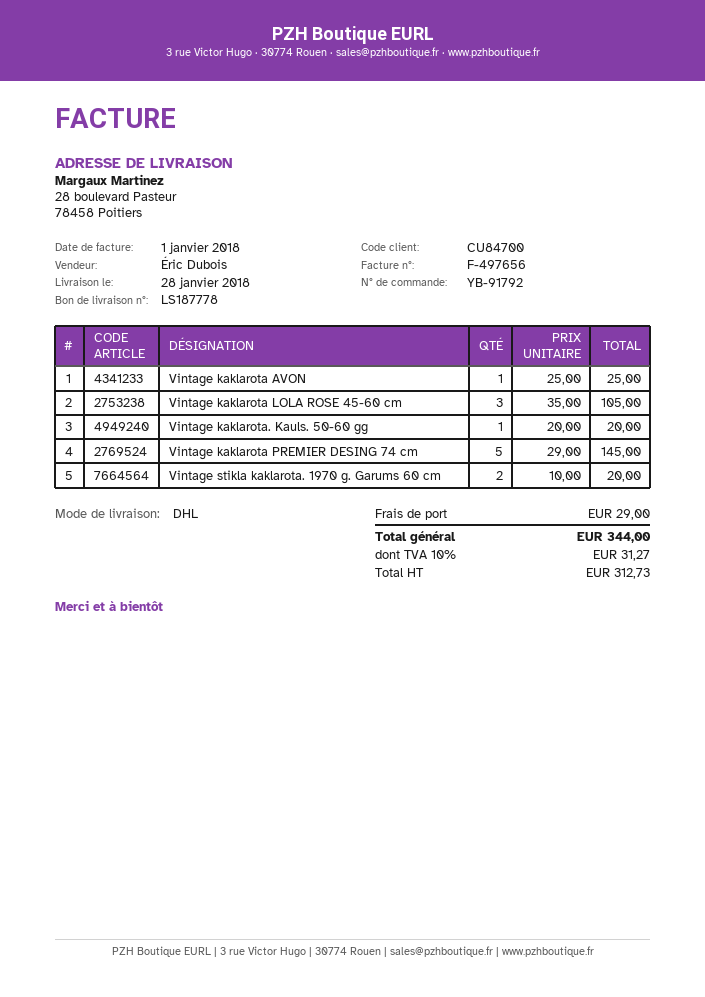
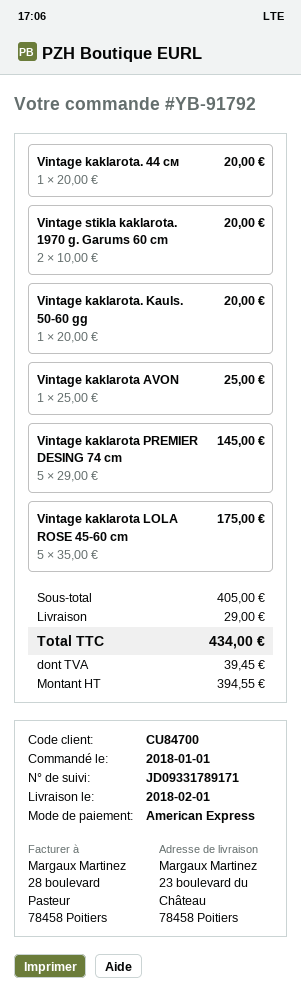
delivery date: 2018-01-28 -> 2018-02-01
ship to: 28 boulevard Pasteur, 78458 Poitiers -> 23 boulevard du Château, 78458 Poitiers
Vintage kaklarota LOLA ROSE 45-60 cm: 3 x 35.00 = 105.00 -> 5 x 35.00 = 175.00
Vintage kaklarota. 44 см: none -> 1 x 20.00 = 20.00
net: 312.73 -> 394.55
tax: 31.27 -> 39.45
total: 344.00 -> 434.00

